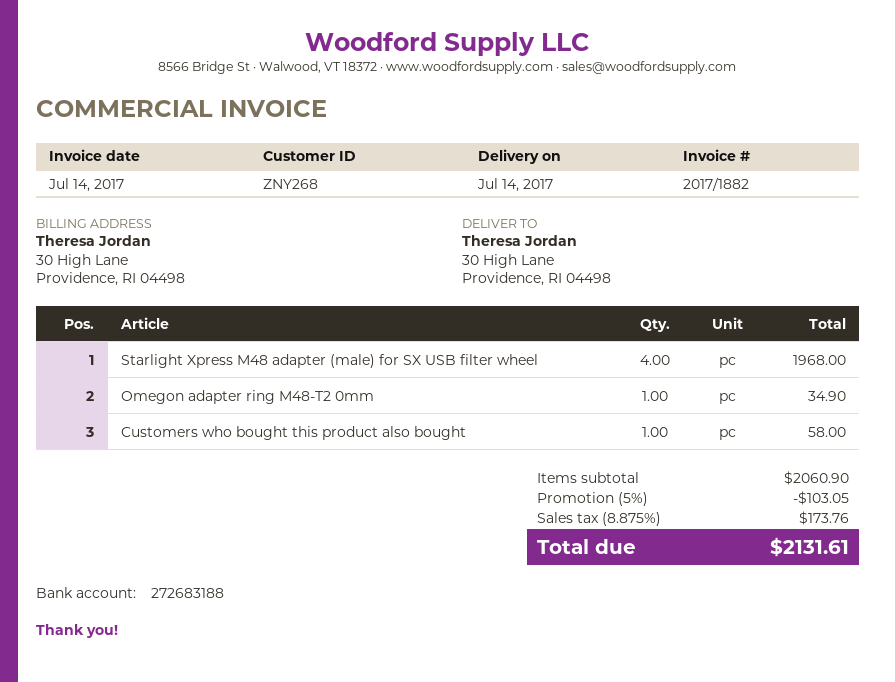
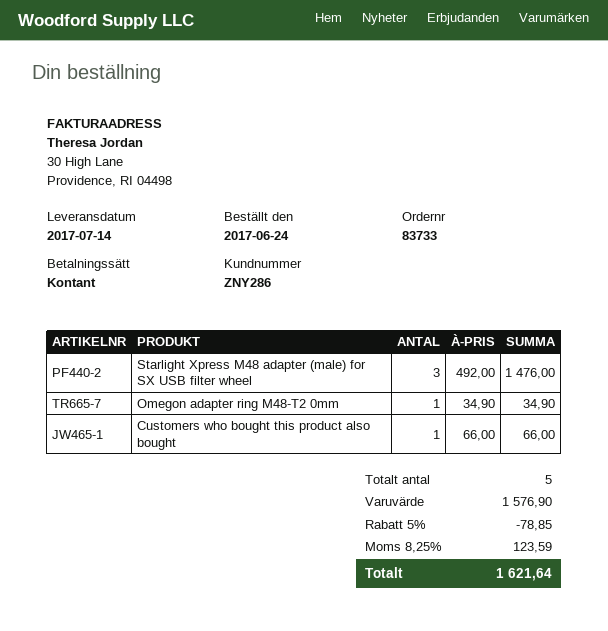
customer number: ZNY268 -> ZNY286
Starlight Xpress M48 adapter (male) for SX USB filter wheel: 4 for 1968.00 -> 3 for 1476.00
Customers who bought this product also bought: 1 for 58.00 -> 1 for 66.00
subtotal: 2060.90 -> 1576.90
discount: 5% = 103.05 -> 5% = 78.85
tax: 8.875% = 173.76 -> 8.25% = 123.59
total: 2131.61 -> 1621.64

